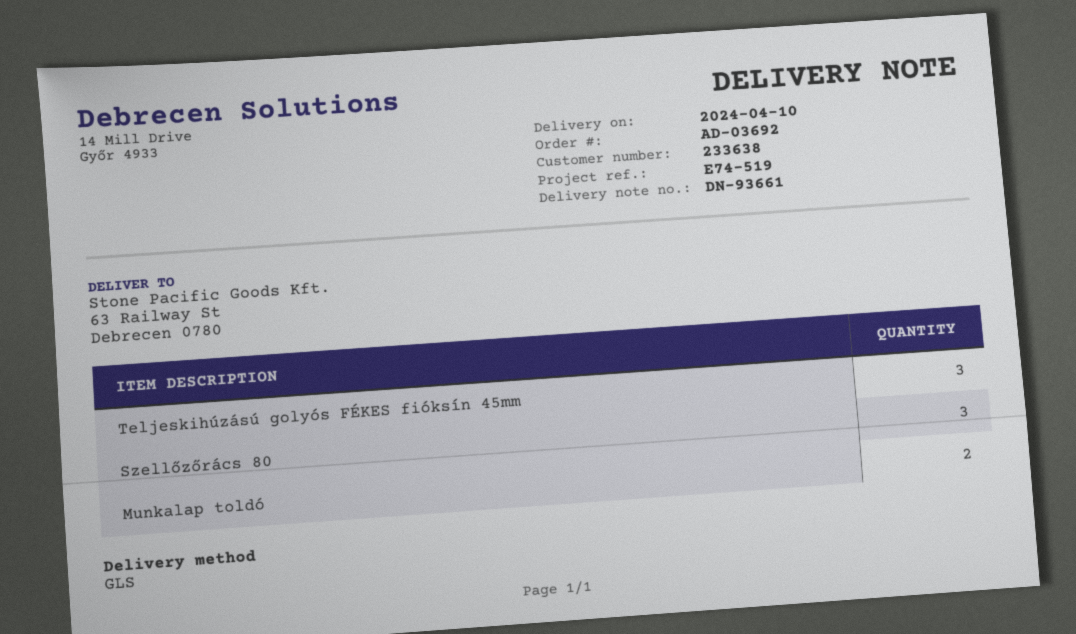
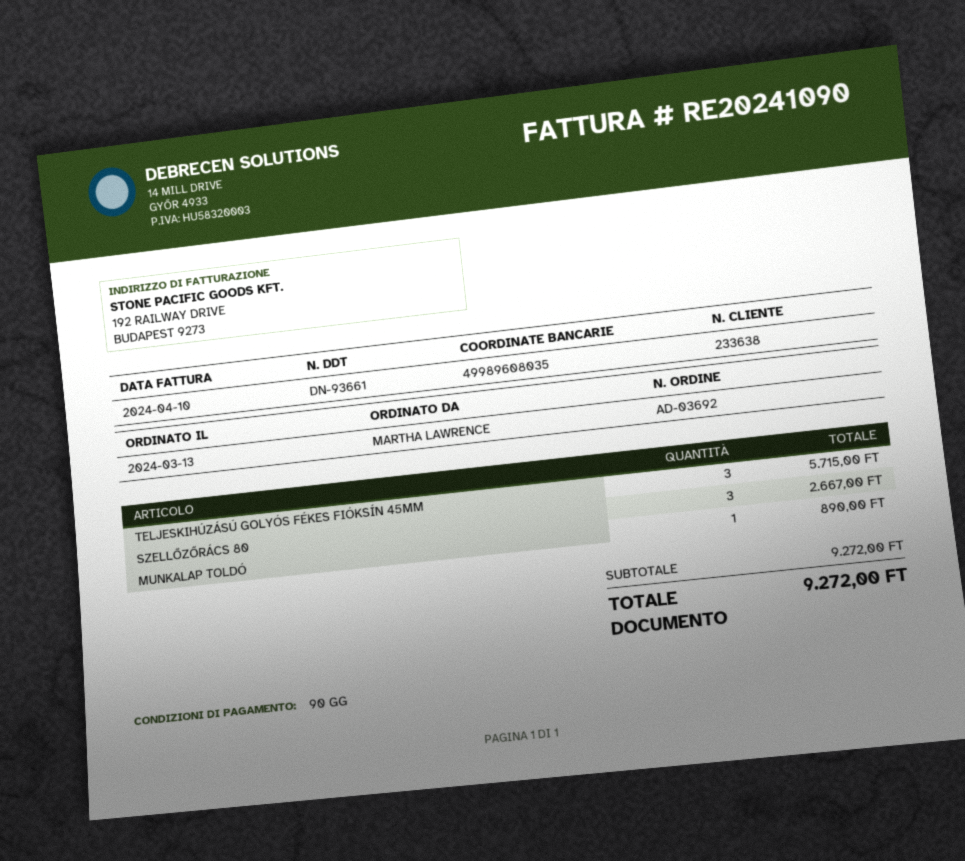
Munkalap toldó: 2 -> 1

